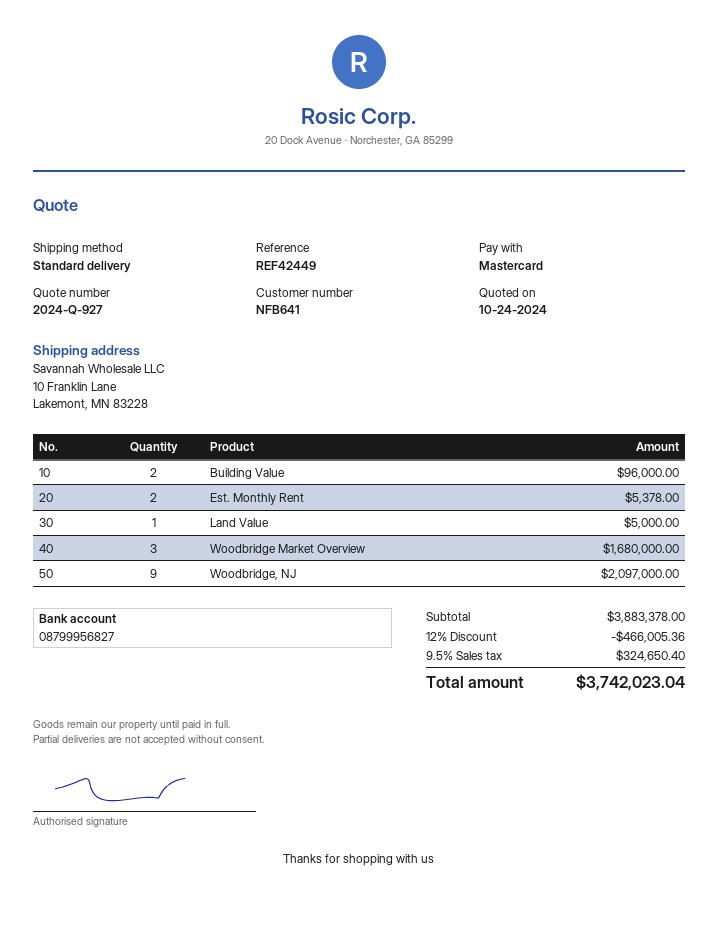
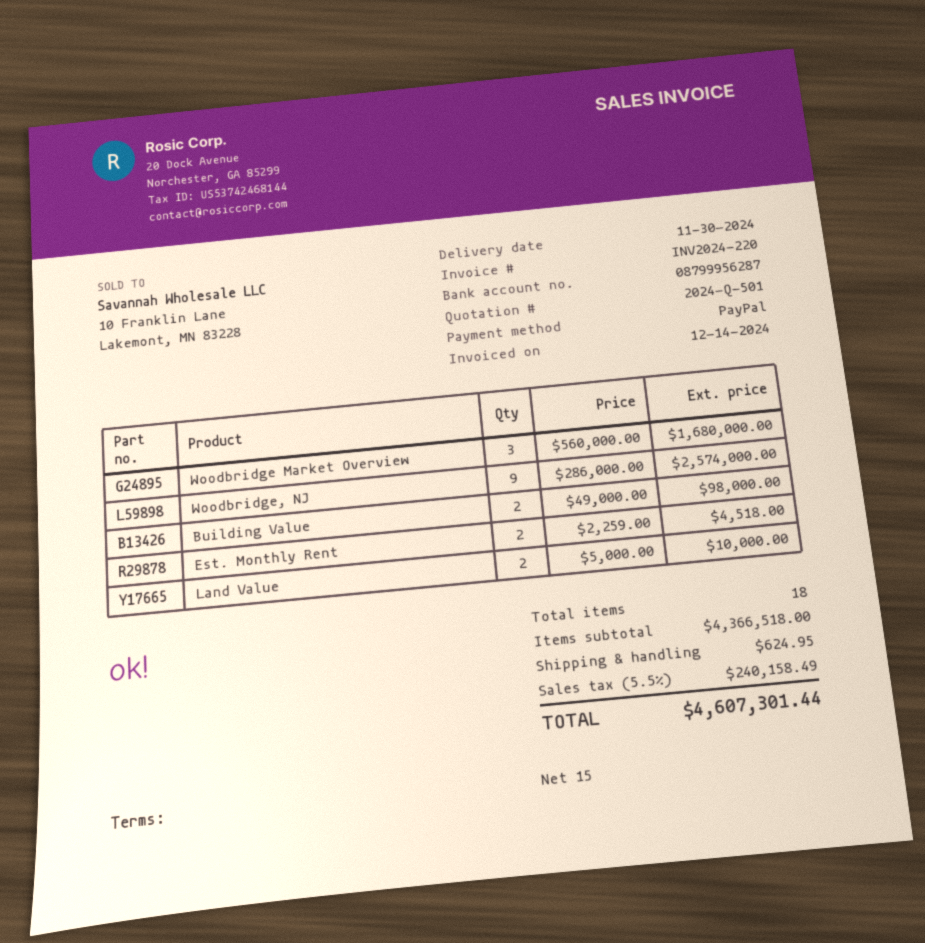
quote number: 2024-Q-927 -> 2024-Q-501
payment method: Mastercard -> PayPal
bank account: 08799956827 -> 08799956287
Building Value: 2 for 96000.00 -> 2 for 98000.00
Est. Monthly Rent: 2 for 5378.00 -> 2 for 4518.00
Land Value: 1 for 5000.00 -> 2 for 10000.00
Woodbridge, NJ: 9 for 2097000.00 -> 9 for 2574000.00
subtotal: 3883378.00 -> 4366518.00
discount: 12% = 466005.36 -> none
shipping: none -> 624.95
tax: 9.5% = 324650.40 -> 5.5% = 240158.49
total: 3742023.04 -> 4607301.44

